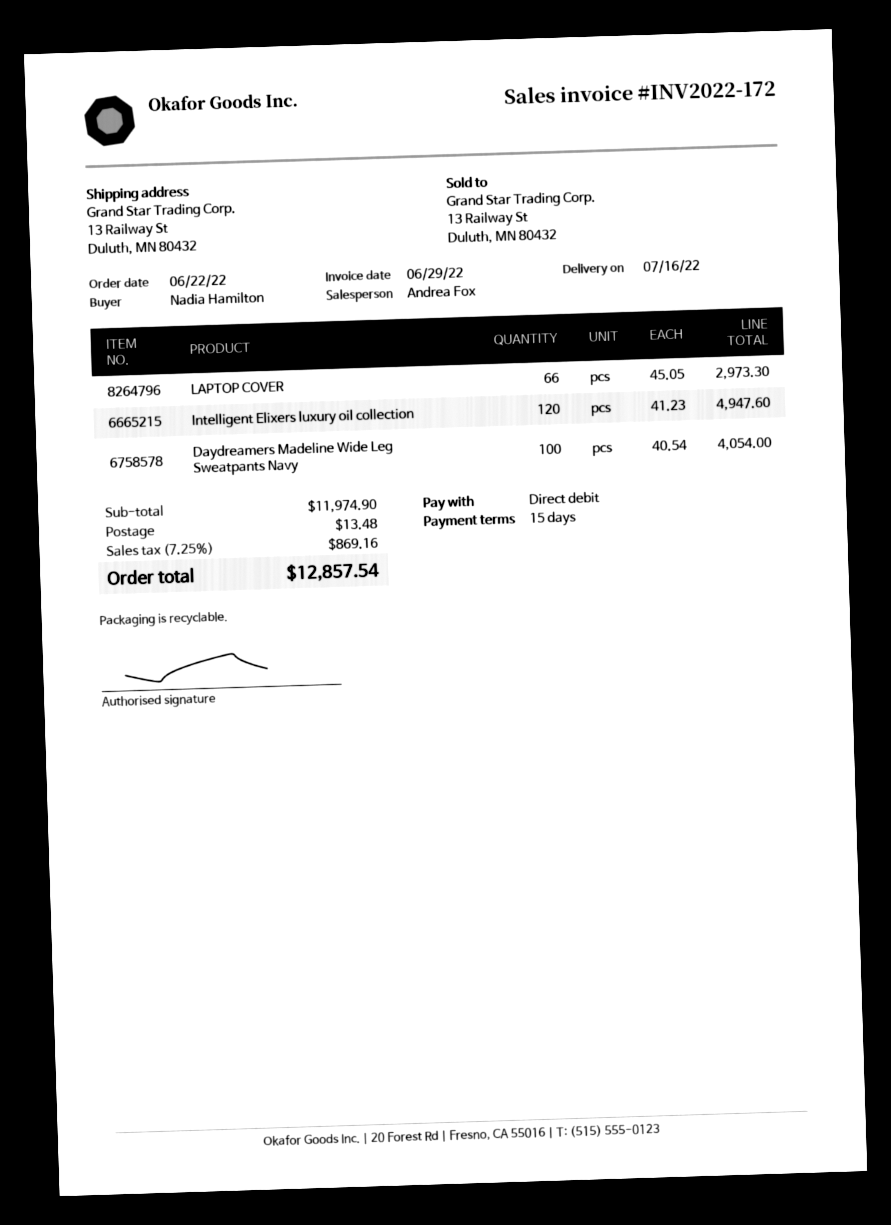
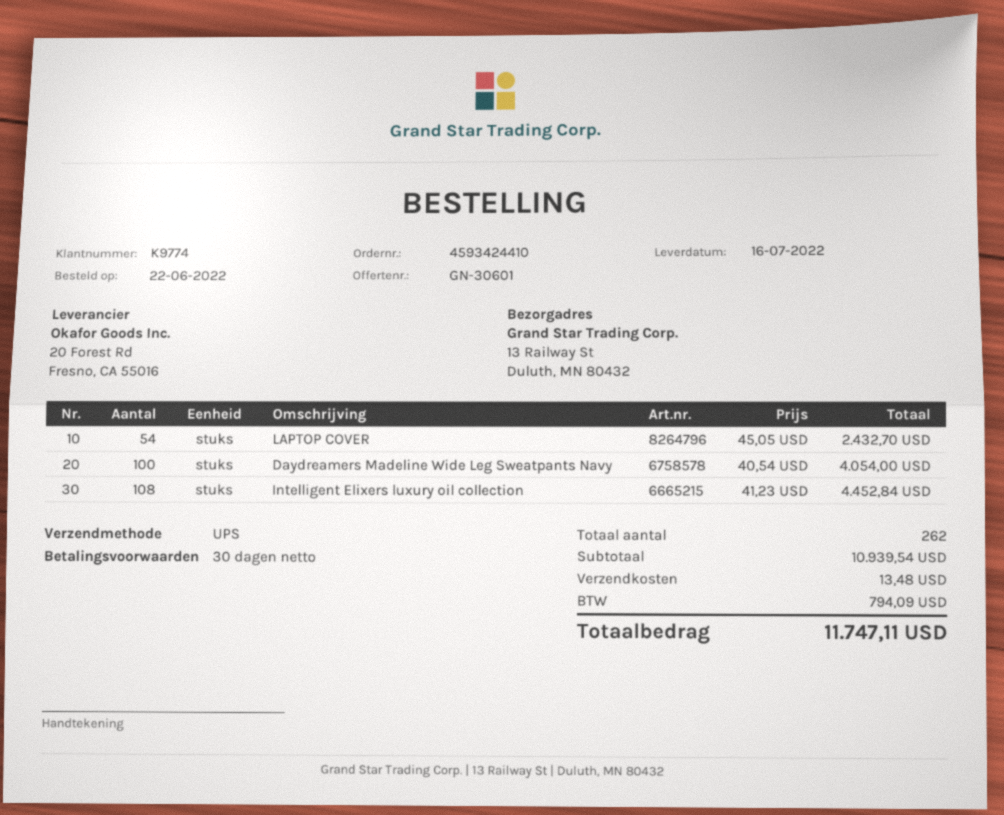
payment terms: 15 days -> 30 days
LAPTOP COVER: 66 x 45.05 = 2973.30 -> 54 x 45.05 = 2432.70
Intelligent Elixers luxury oil collection: 120 x 41.23 = 4947.60 -> 108 x 41.23 = 4452.84
subtotal: 11974.90 -> 10939.54
tax: 869.16 -> 794.09
total: 12857.54 -> 11747.11

